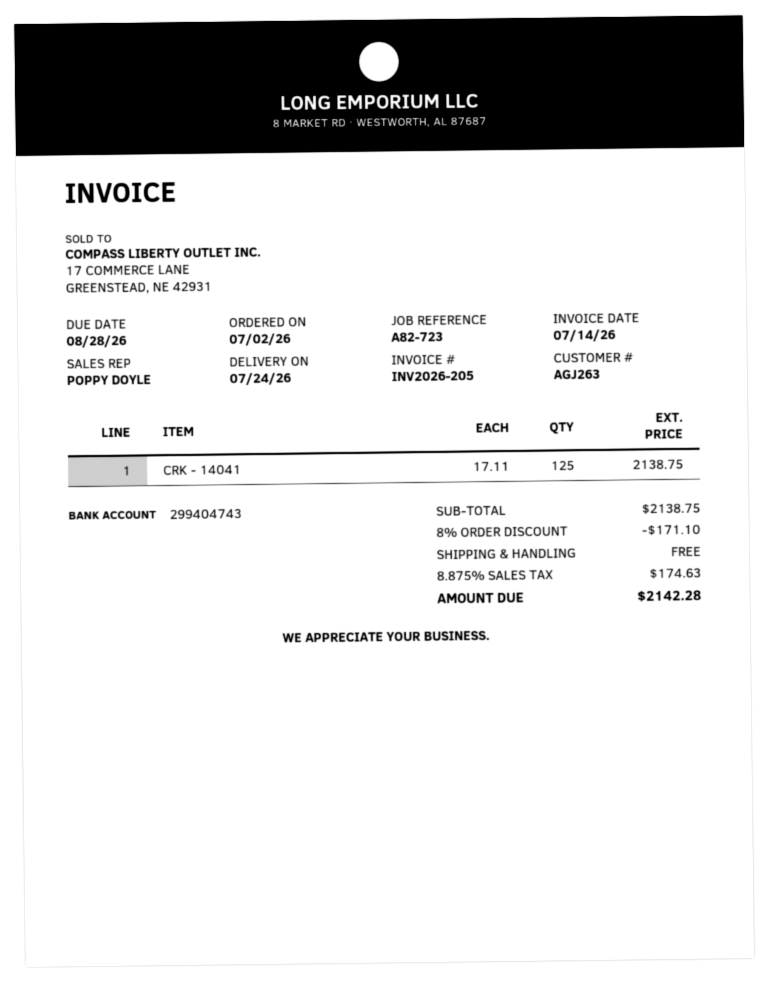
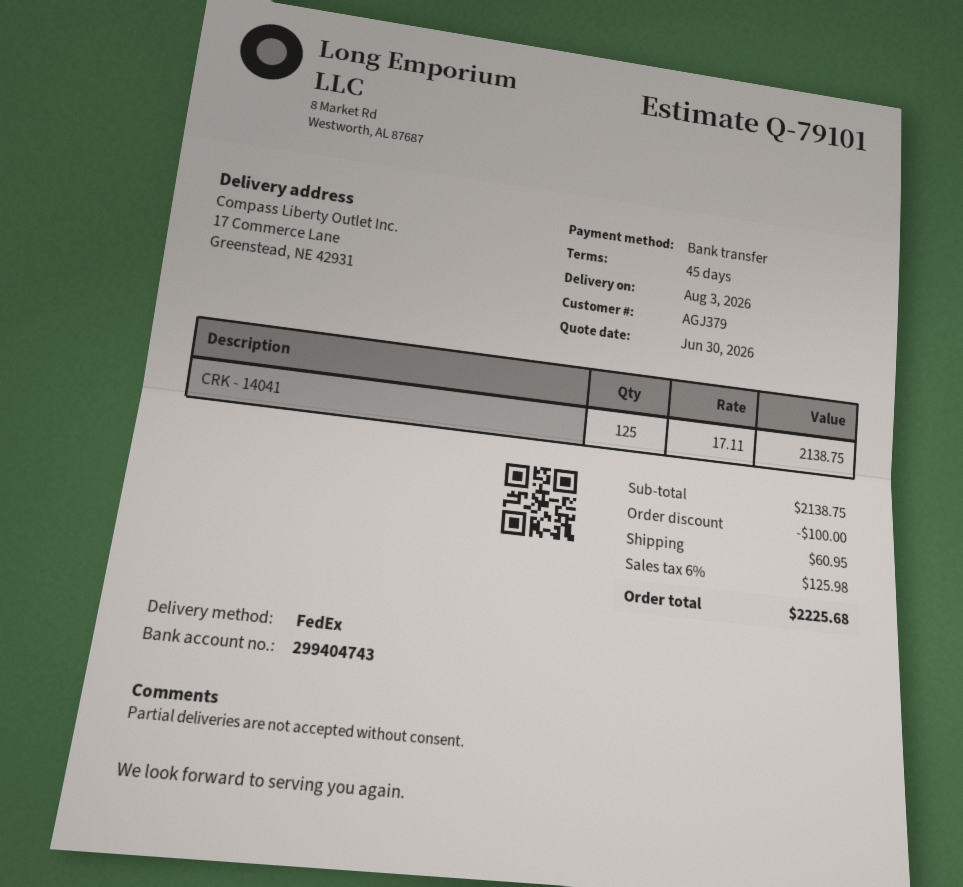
delivery date: 2026-07-24 -> 2026-08-03
customer number: AGJ263 -> AGJ379
discount: 171.10 -> 100.00
shipping: 0.00 -> 60.95
tax: 8.875% = 174.63 -> 6% = 125.98
total: 2142.28 -> 2225.68

